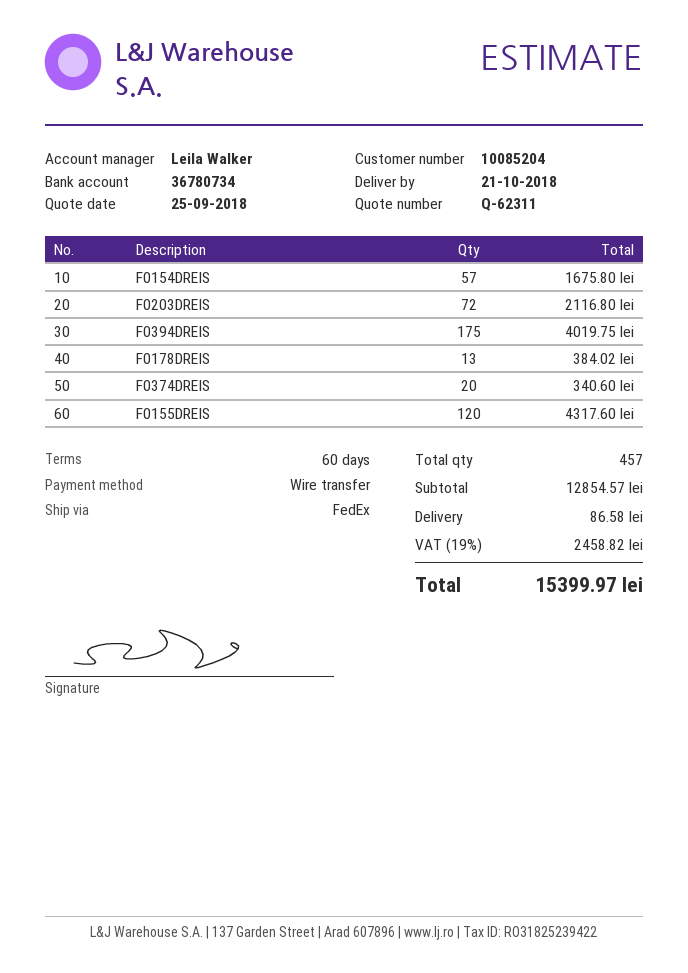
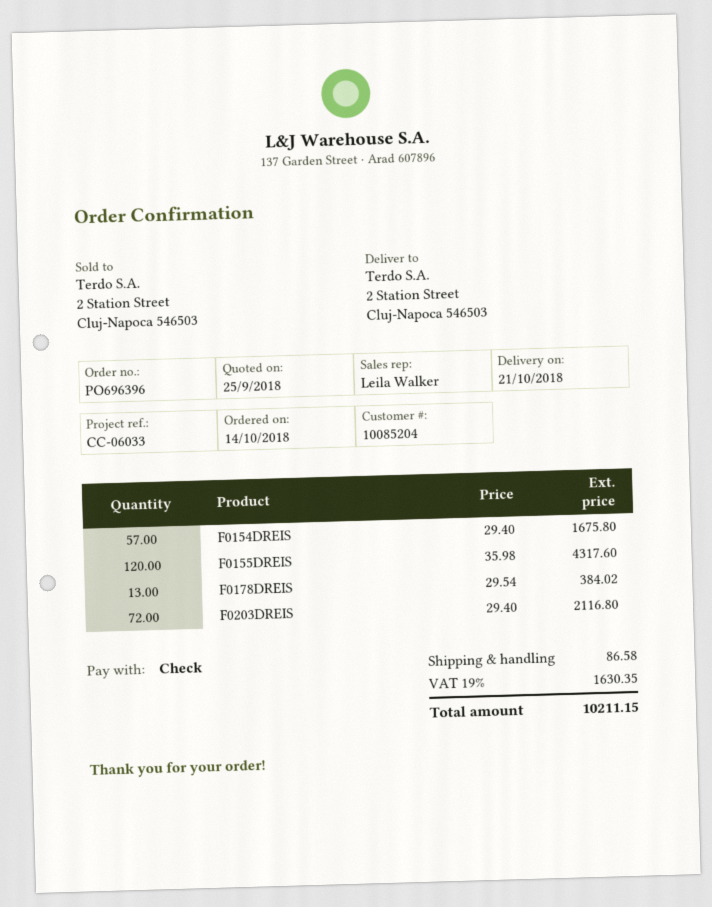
payment method: bank transfer -> cheque
F0394DREIS: 175 for 4019.75 -> none
F0374DREIS: 20 for 340.60 -> none
tax: 19% = 2458.82 -> 19% = 1630.35
total: 15399.97 -> 10211.15

